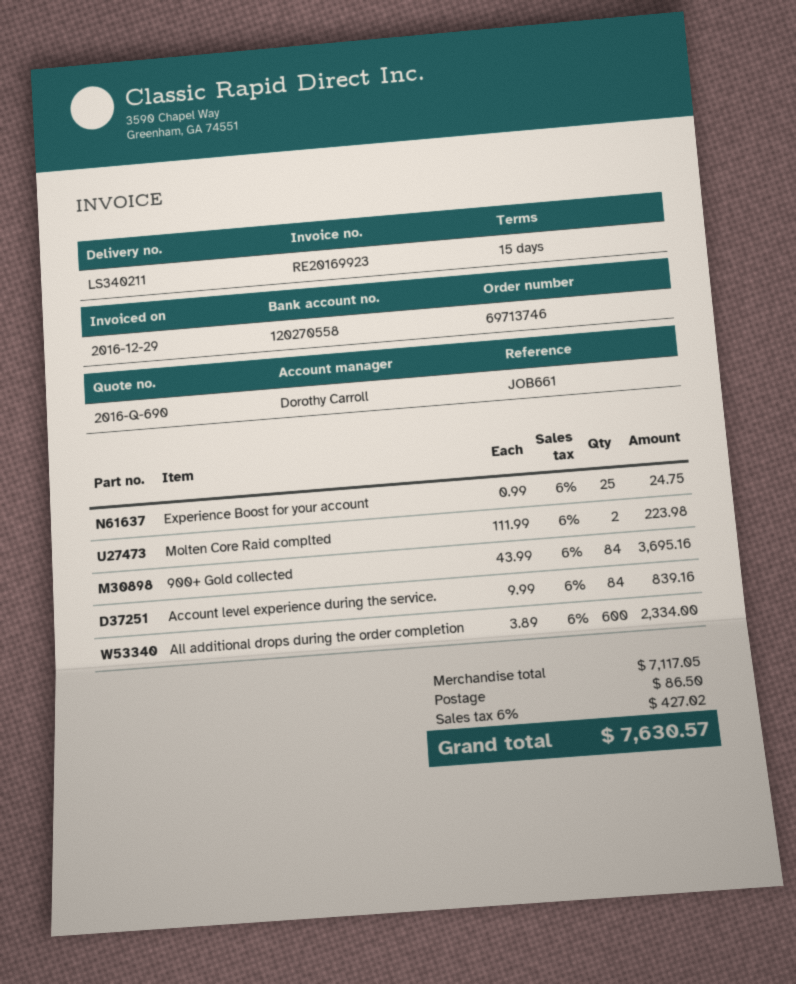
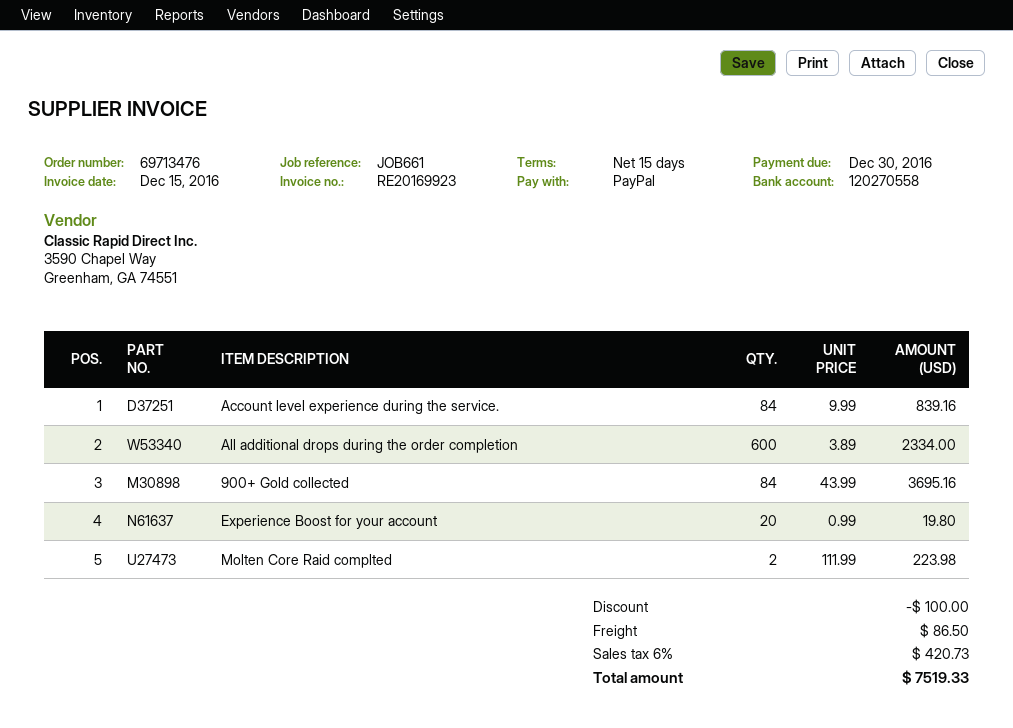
order number: 69713746 -> 69713476
invoice date: 2016-12-29 -> 2016-12-15
Experience Boost for your account: 25 x 0.99 = 24.75 -> 20 x 0.99 = 19.80
discount: none -> 100.00
tax: 6% = 427.02 -> 6% = 420.73
total: 7630.57 -> 7519.33

